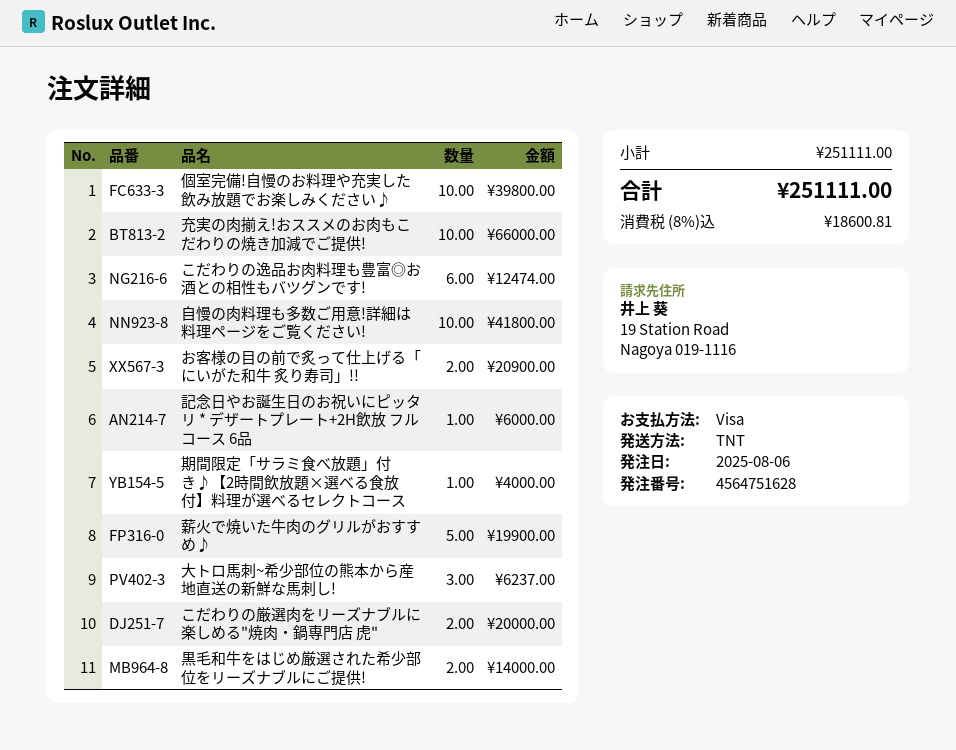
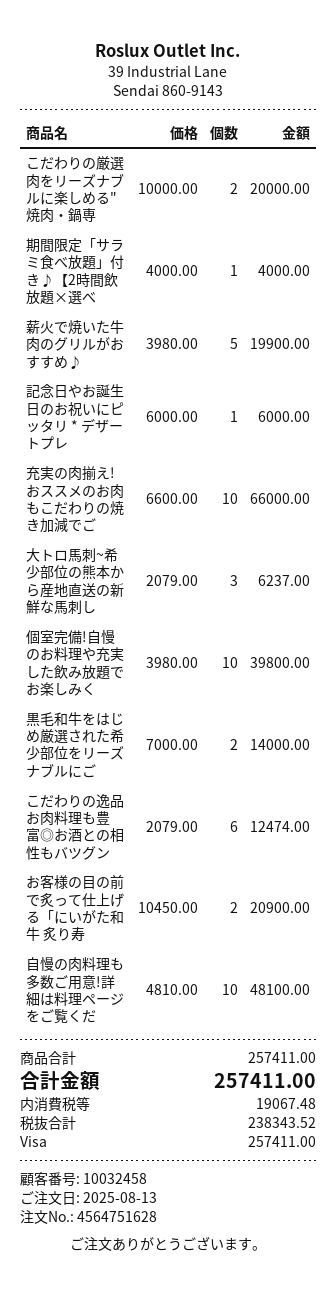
order date: 2025-08-06 -> 2025-08-13
自慢の肉料理も多数ご用意!詳細は料理ページをご覧ください!: 10 for 41800.00 -> 10 for 48100.00
subtotal: 251111.00 -> 257411.00
tax: 18600.81 -> 19067.48
total: 251111.00 -> 257411.00

